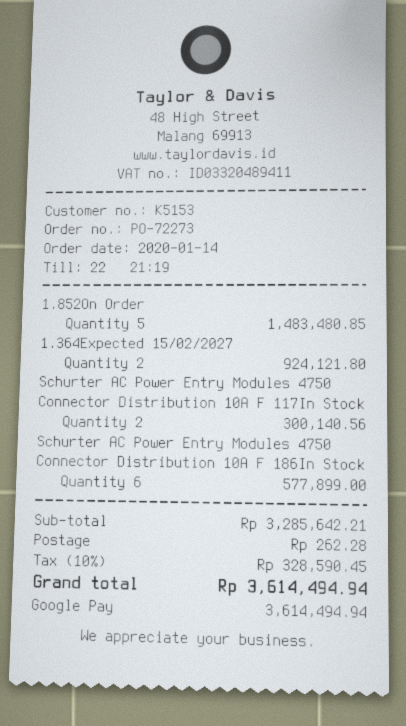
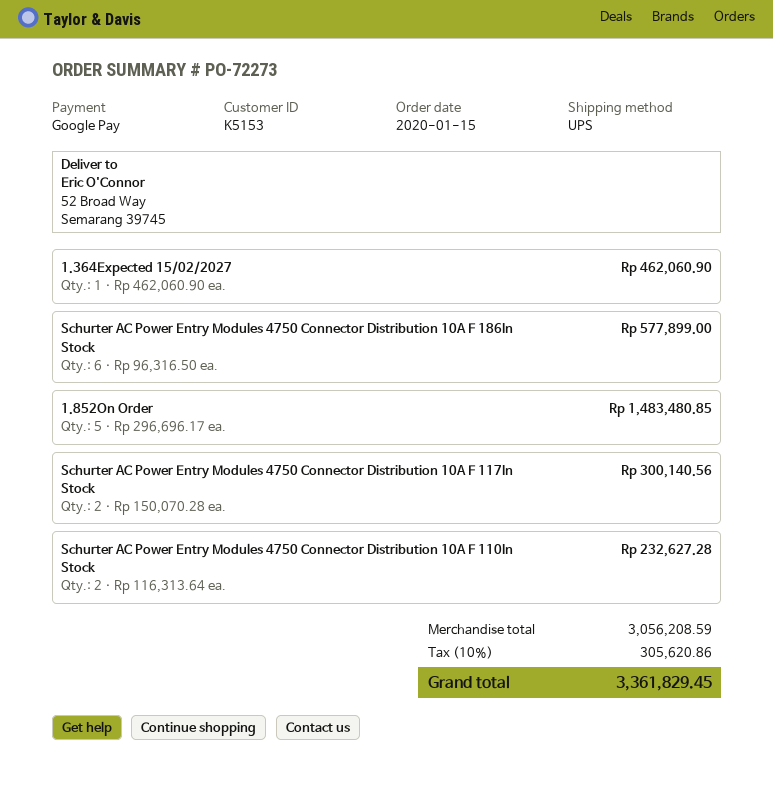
order date: 2020-01-14 -> 2020-01-15
1.364Expected 15/02/2027: 2 for 924121.80 -> 1 for 462060.90
Schurter AC Power Entry Modules 4750 Connector Distribution 10A F 110In Stock: none -> 2 for 232627.28
subtotal: 3285642.21 -> 3056208.59
shipping: 262.28 -> none
tax: 10% = 328590.45 -> 10% = 305620.86
total: 3614494.94 -> 3361829.45

